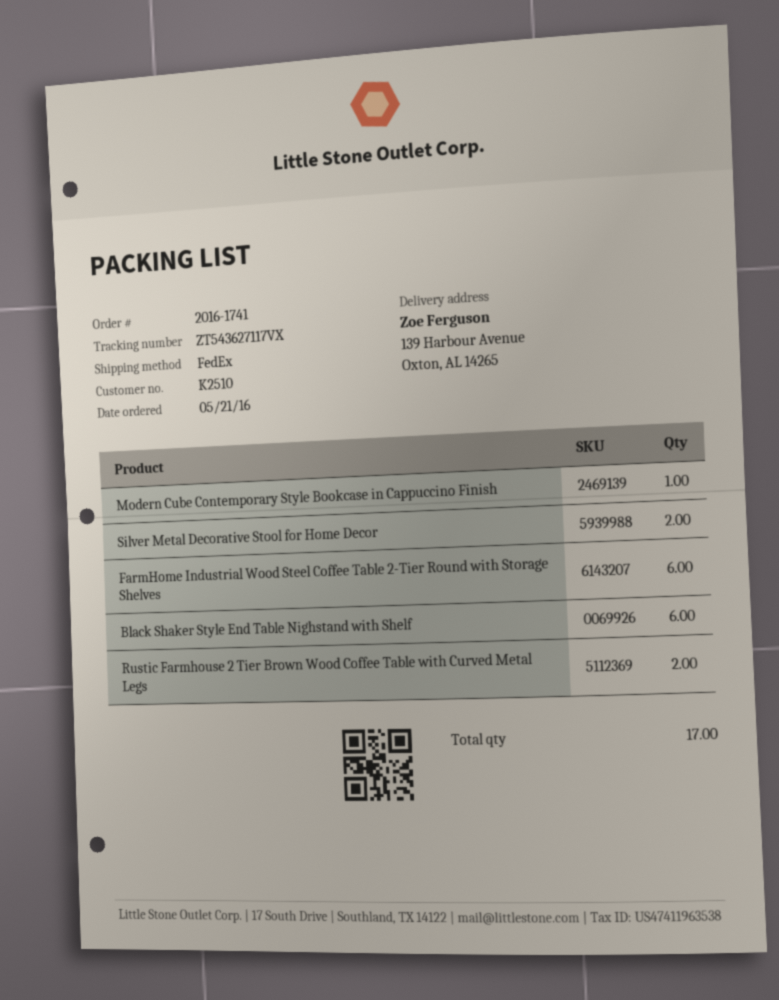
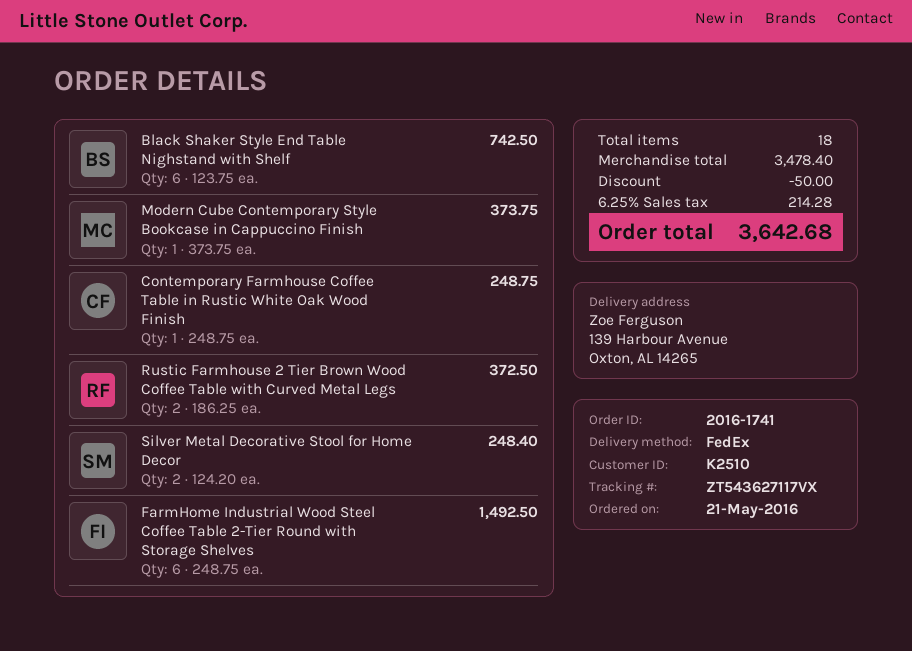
Contemporary Farmhouse Coffee Table in Rustic White Oak Wood Finish: none -> 1
total quantity: 17 -> 18

